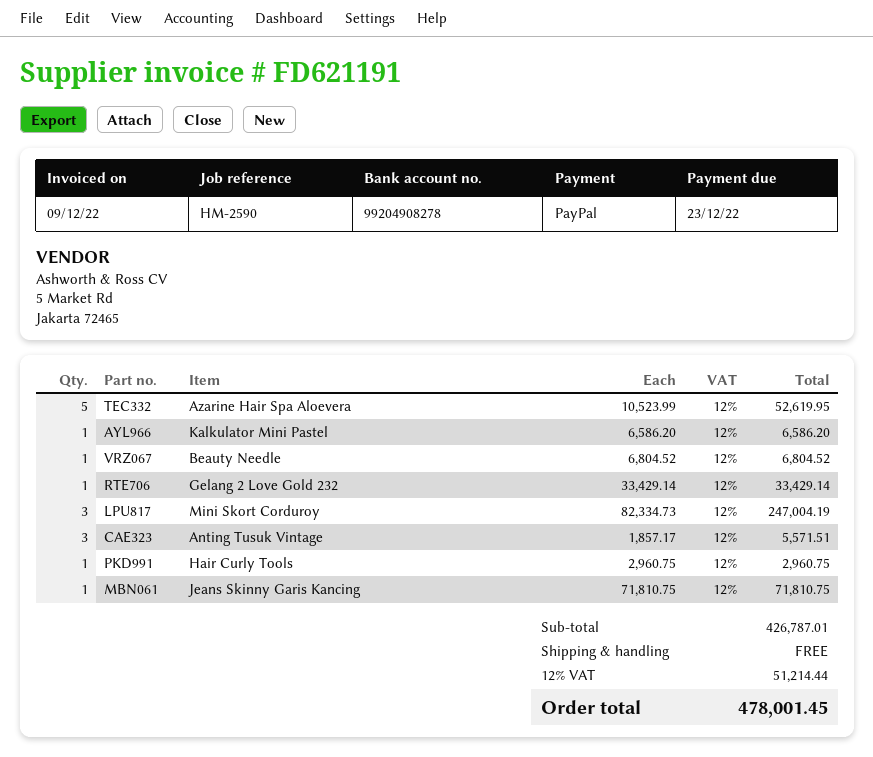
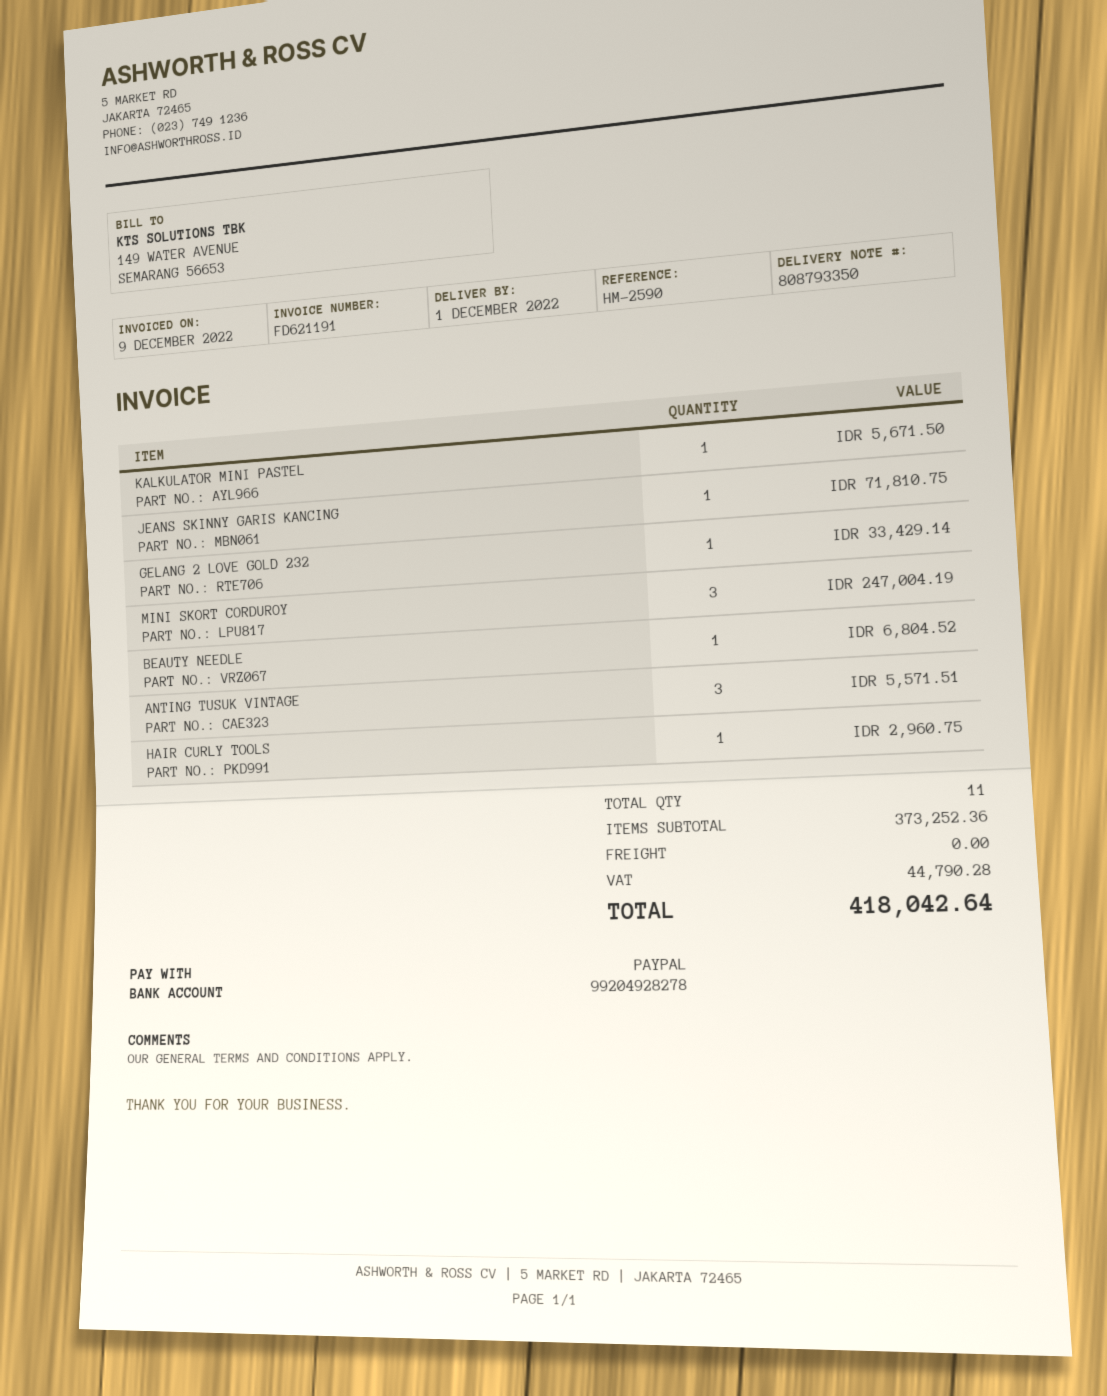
bank account: 99204908278 -> 99204928278
Azarine Hair Spa Aloevera: 5 for 52619.95 -> none
Kalkulator Mini Pastel: 1 for 6586.20 -> 1 for 5671.50
subtotal: 426787.01 -> 373252.36
tax: 51214.44 -> 44790.28
total: 478001.45 -> 418042.64

